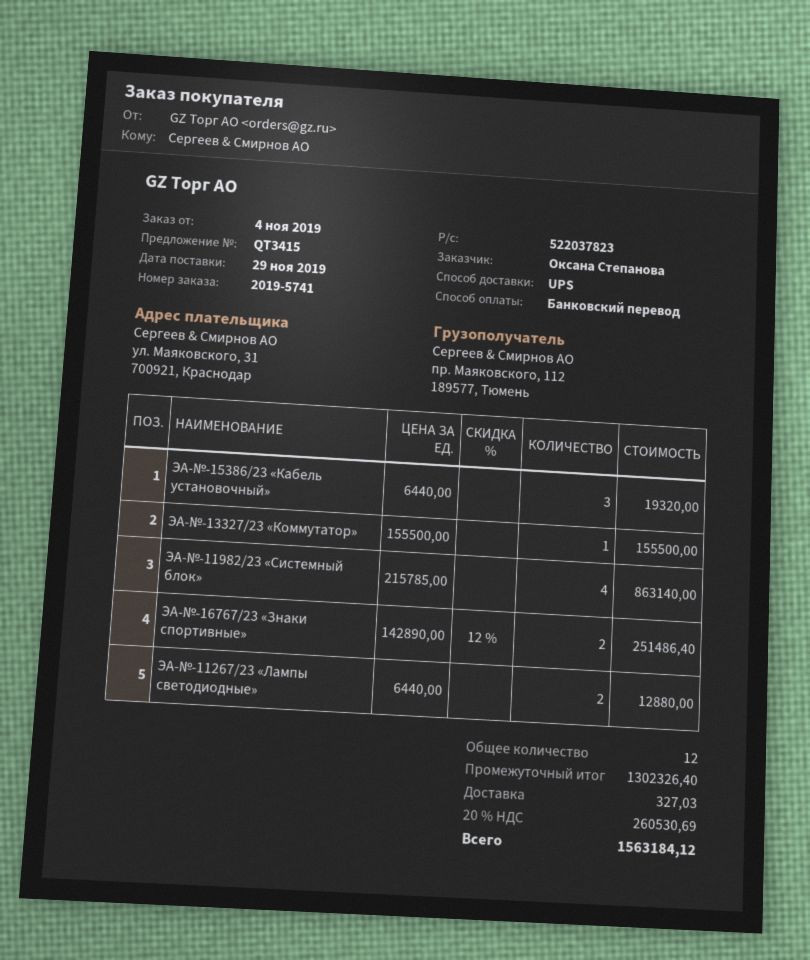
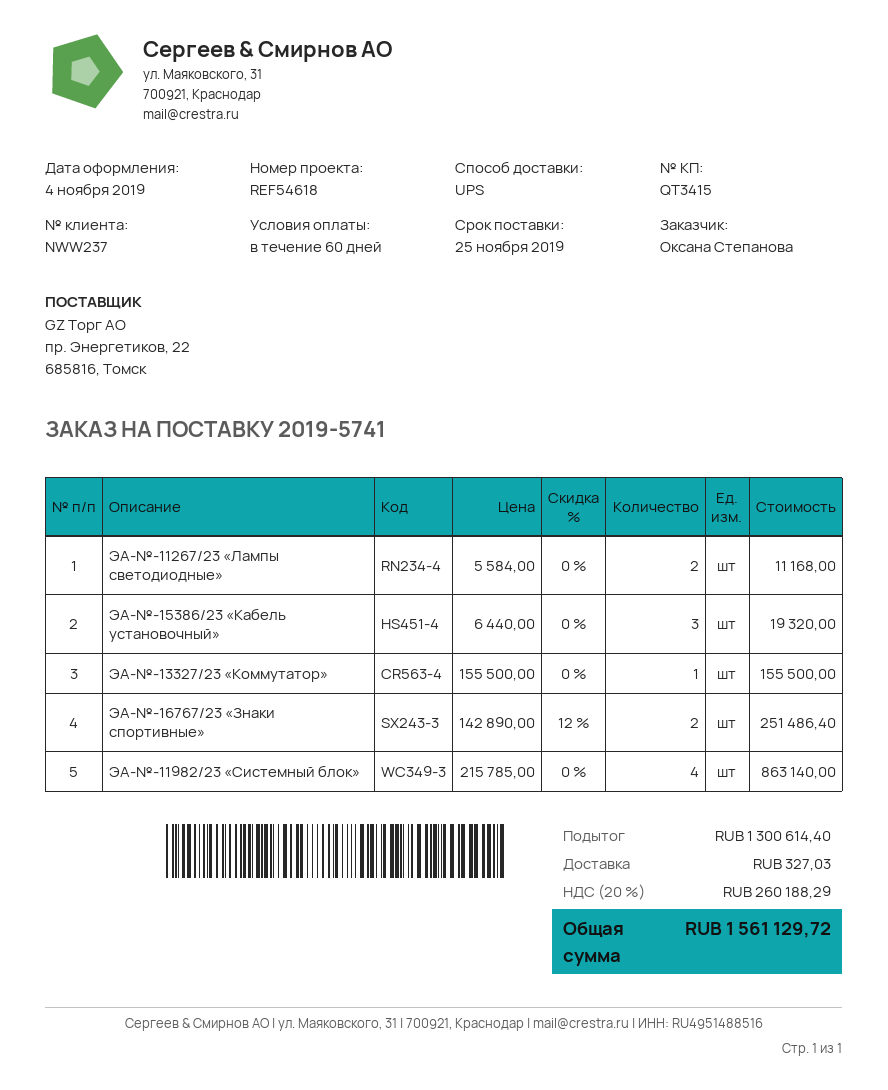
delivery date: 2019-11-29 -> 2019-11-25
ЭА-№-11267/23 «Лампы светодиодные»: 2 x 6440.00 = 12880.00 -> 2 x 5584.00 = 11168.00
subtotal: 1302326.40 -> 1300614.40
tax: 20% = 260530.69 -> 20% = 260188.29
total: 1563184.12 -> 1561129.72

